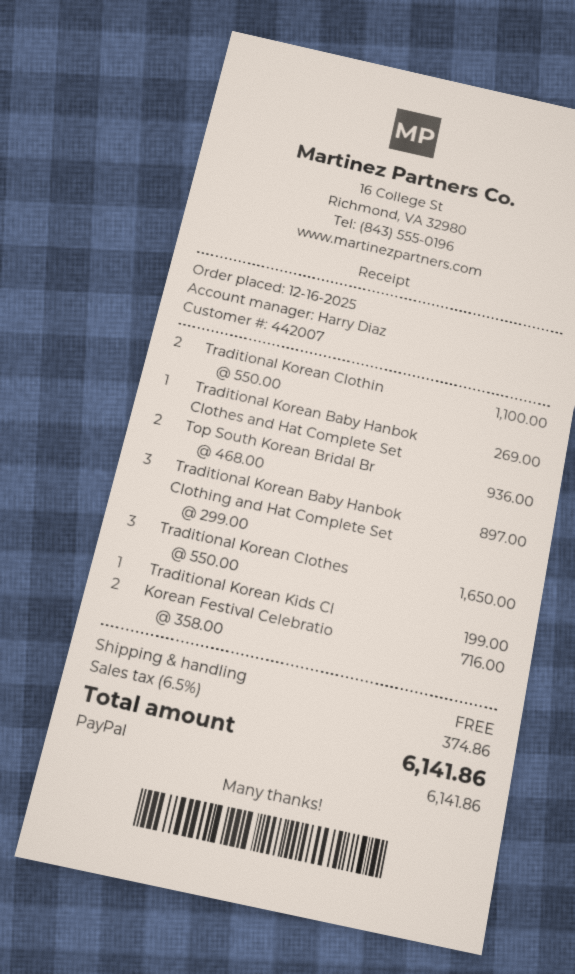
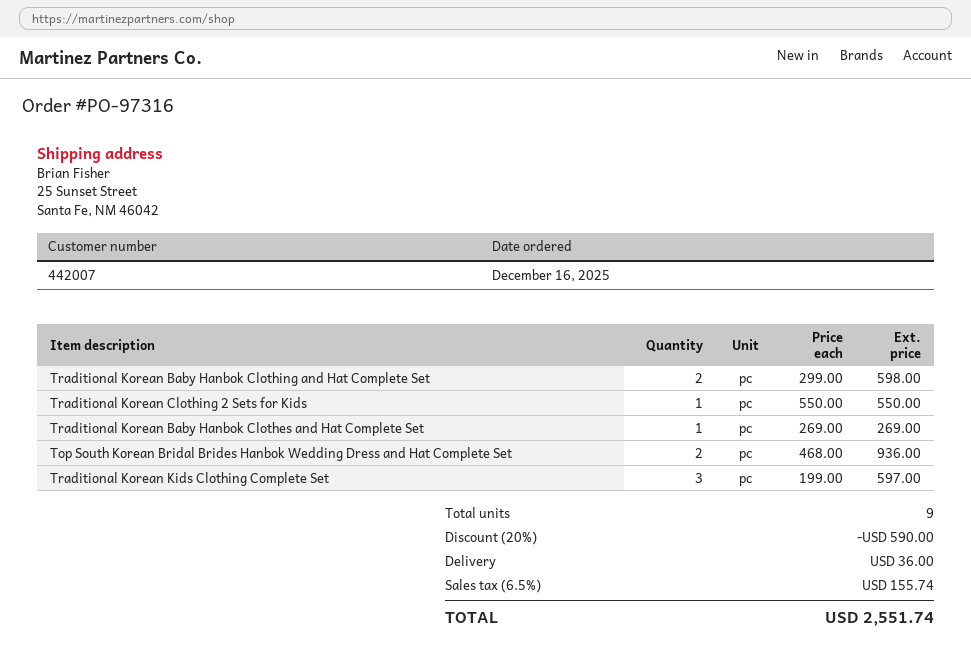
Traditional Korean Clothin: 2 x 550.00 = 1100.00 -> 1 x 550.00 = 550.00
Traditional Korean Baby Hanbok Clothing and Hat Complete Set: 3 x 299.00 = 897.00 -> 2 x 299.00 = 598.00
Traditional Korean Clothes: 3 x 550.00 = 1650.00 -> none
Traditional Korean Kids Cl: 1 x 199.00 = 199.00 -> 3 x 199.00 = 597.00
Korean Festival Celebratio: 2 x 358.00 = 716.00 -> none
discount: none -> 20% = 590.00
shipping: 0.00 -> 36.00
tax: 6.5% = 374.86 -> 6.5% = 155.74
total: 6141.86 -> 2551.74

